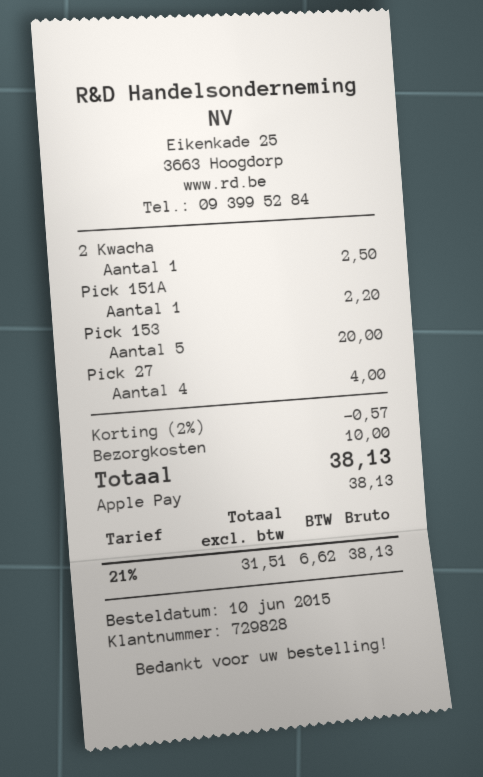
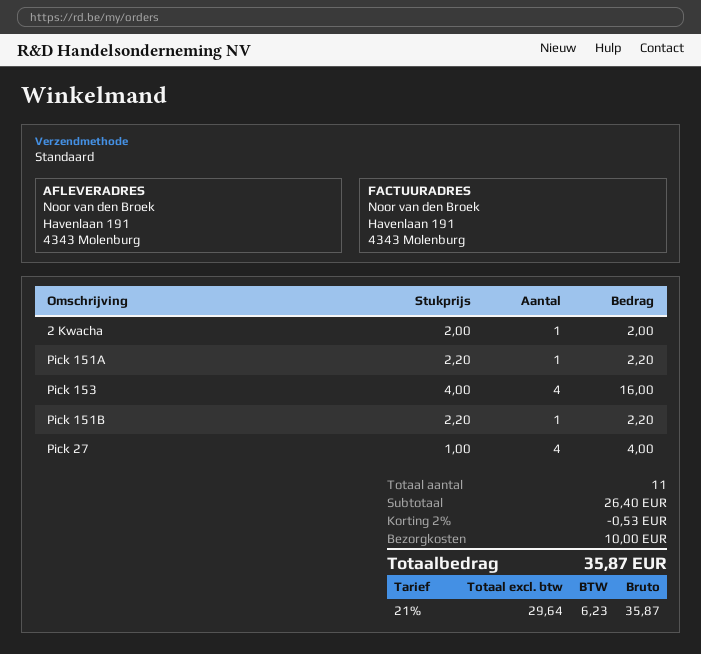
2 Kwacha: 1 for 2.50 -> 1 for 2.00
Pick 153: 5 for 20.00 -> 4 for 16.00
Pick 151B: none -> 1 for 2.20
discount: 2% = 0.57 -> 2% = 0.53
net: 31.51 -> 29.64
tax: 21% = 6.62 -> 21% = 6.23
total: 38.13 -> 35.87

